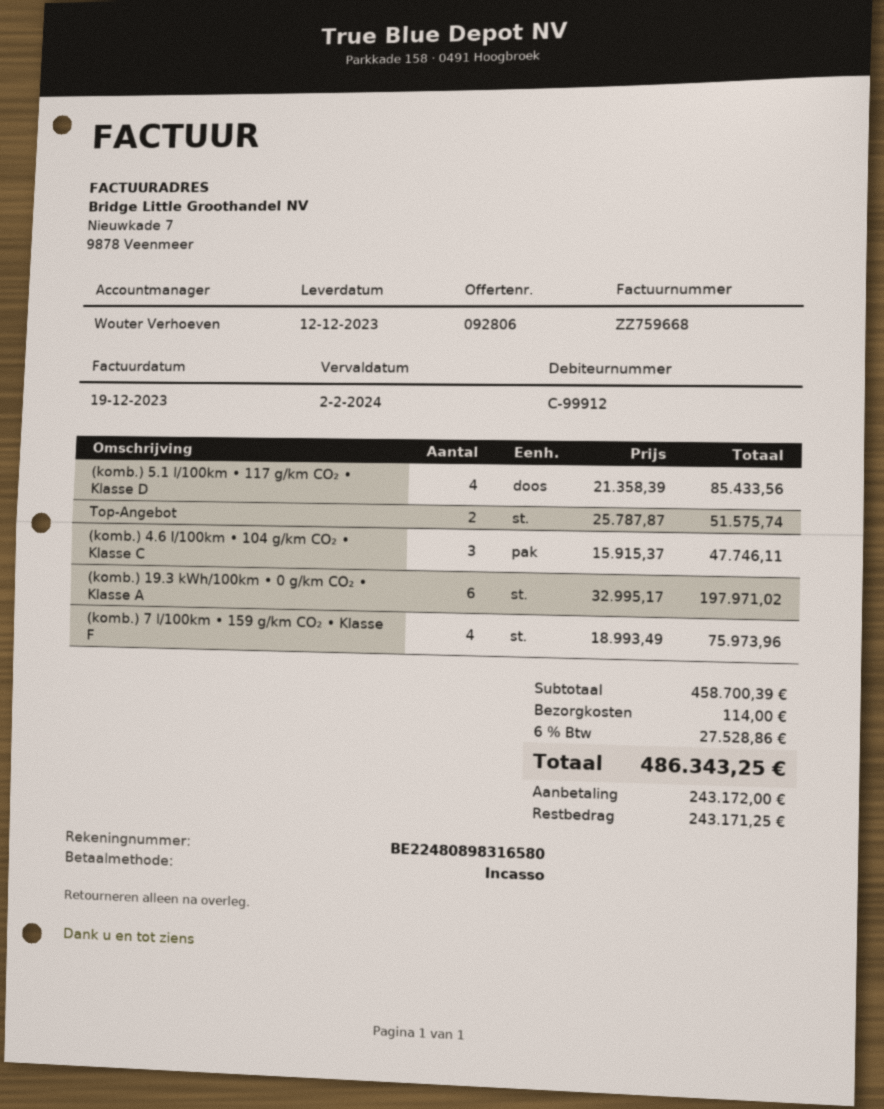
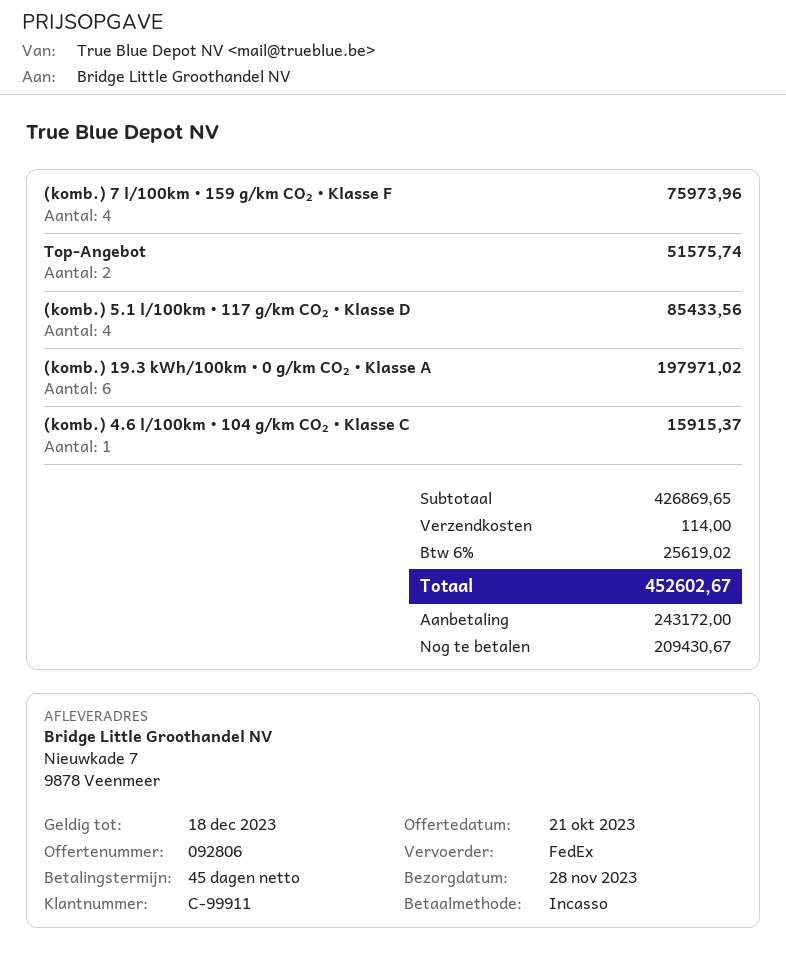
delivery date: 2023-12-12 -> 2023-11-28
customer number: C-99912 -> C-99911
(komb.) 4.6 l/100km • 104 g/km CO₂ • Klasse C: 3 for 47746.11 -> 1 for 15915.37
subtotal: 458700.39 -> 426869.65
tax: 6% = 27528.86 -> 6% = 25619.02
total: 486343.25 -> 452602.67
balance: 243171.25 -> 209430.67

